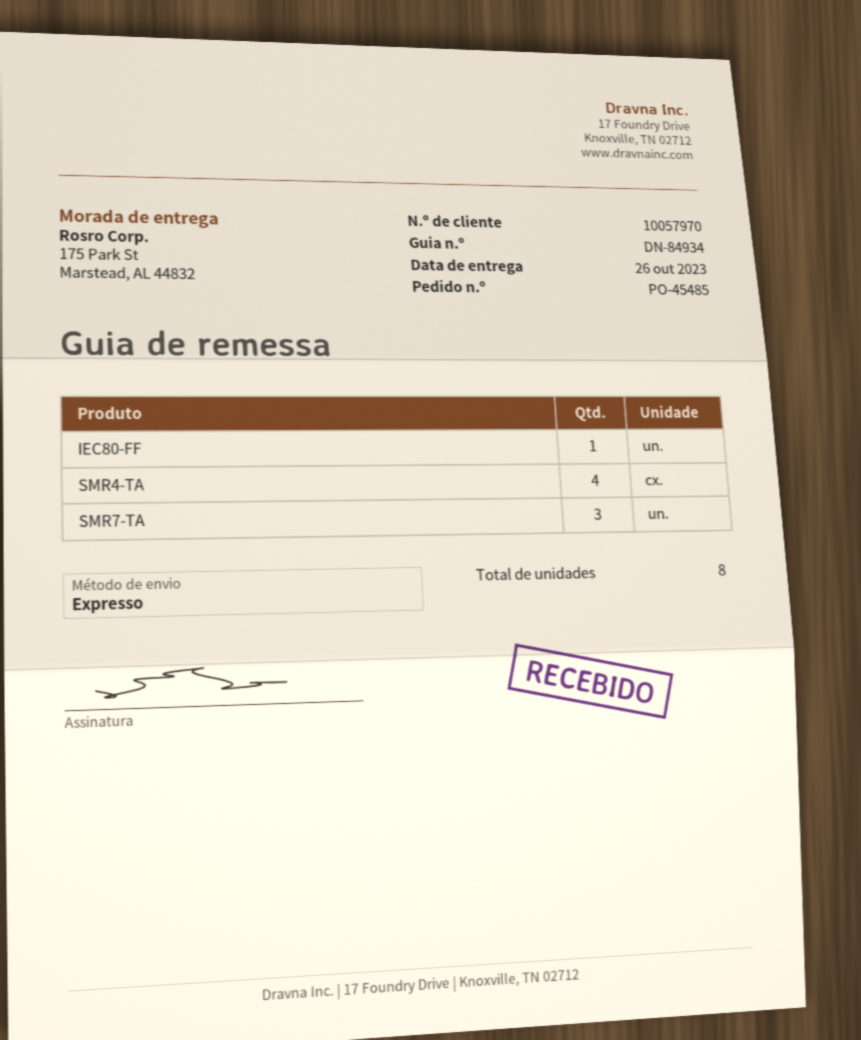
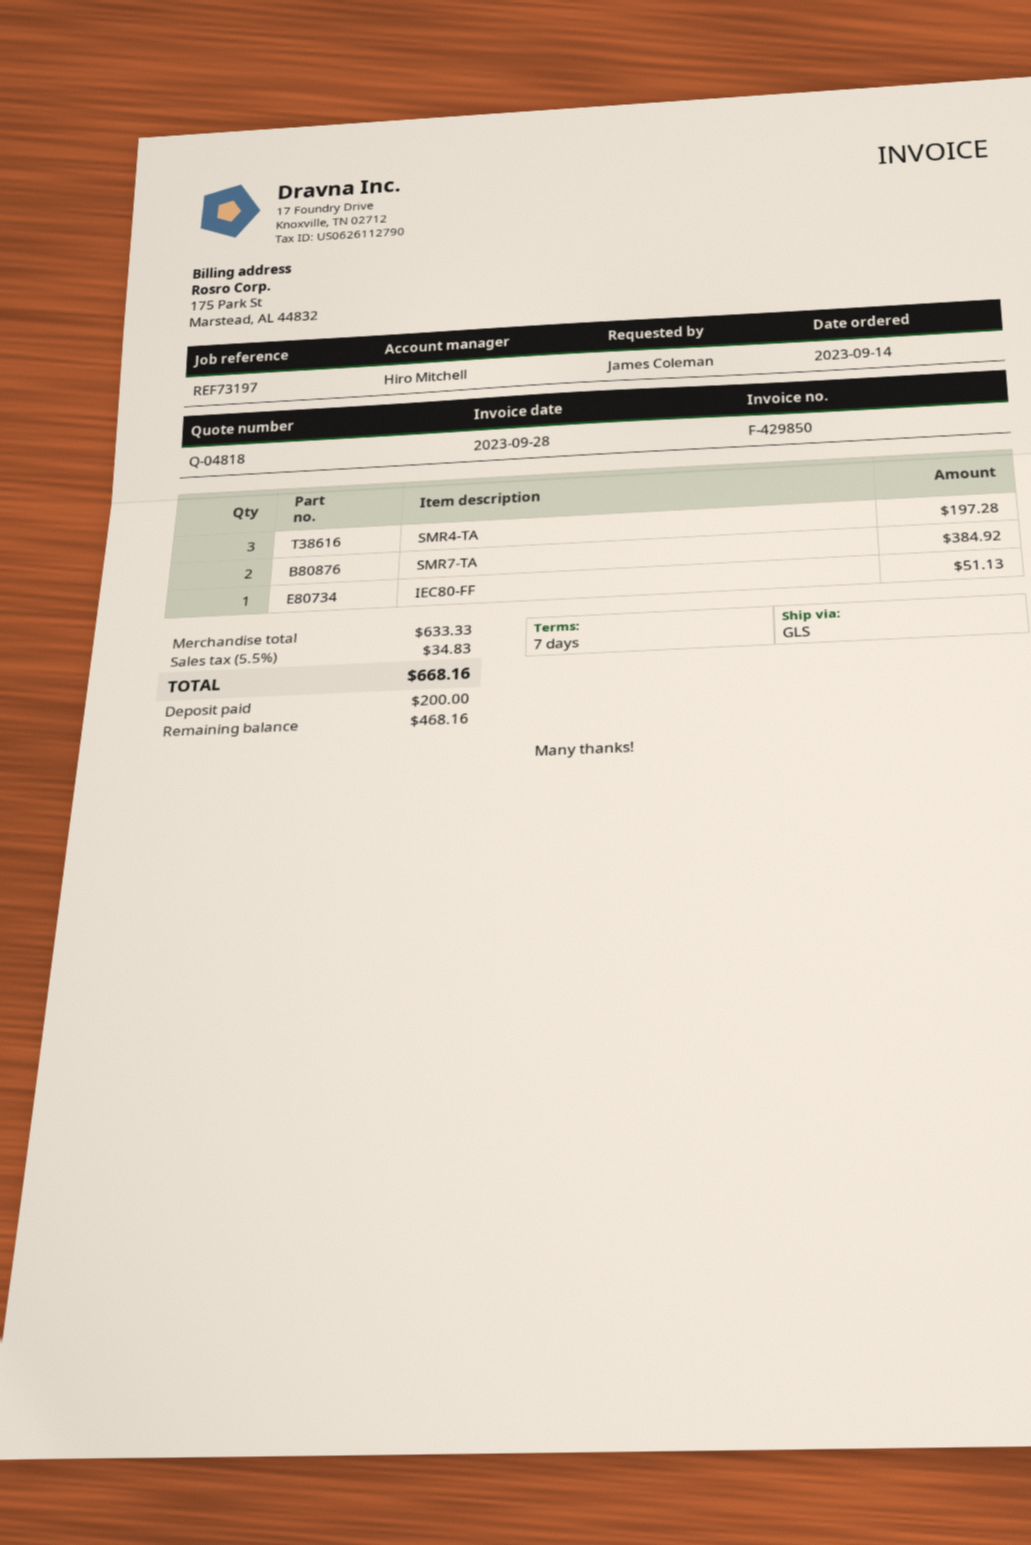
shipping method: express -> GLS
SMR4-TA: 4 -> 3
SMR7-TA: 3 -> 2

